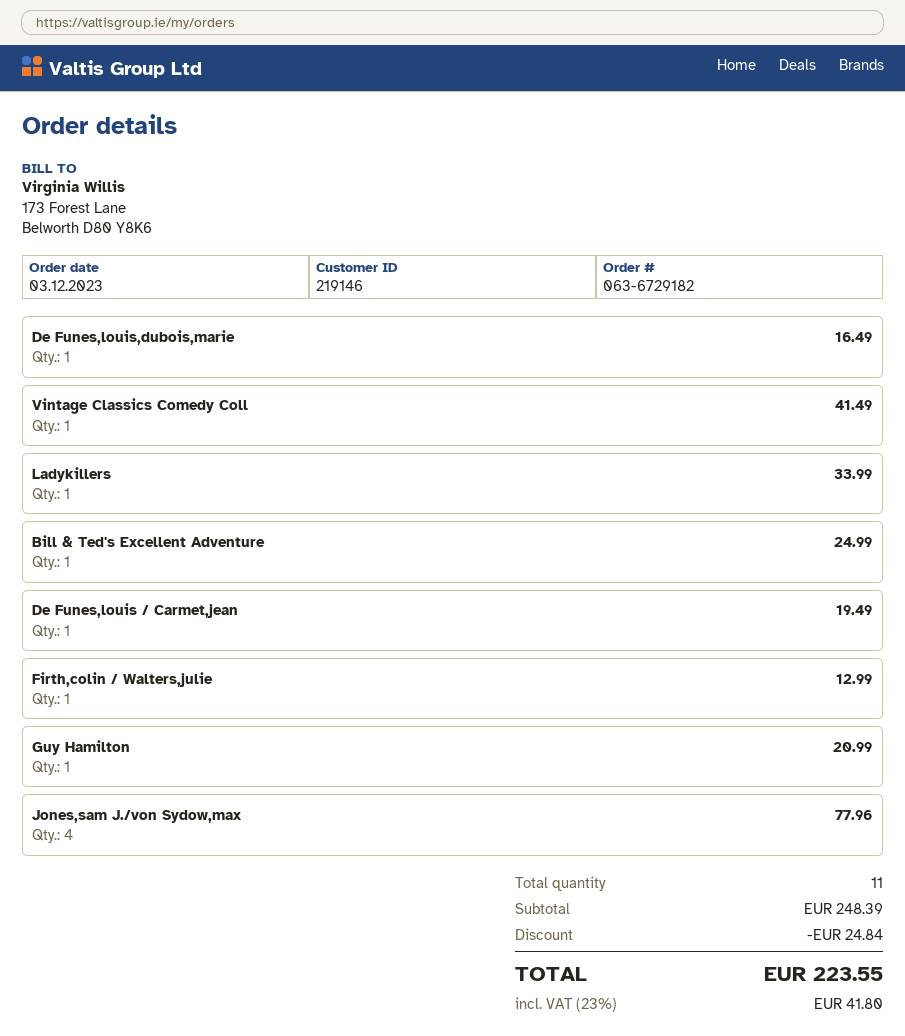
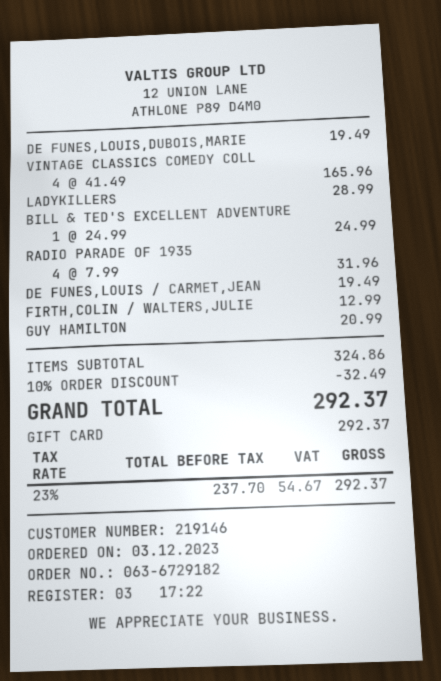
De Funes,louis,dubois,marie: 1 for 16.49 -> 1 for 19.49
Vintage Classics Comedy Coll: 1 for 41.49 -> 4 for 165.96
Ladykillers: 1 for 33.99 -> 1 for 28.99
Jones,sam J./von Sydow,max: 4 for 77.96 -> none
RADIO PARADE OF 1935: none -> 4 for 31.96
subtotal: 248.39 -> 324.86
discount: 24.84 -> 32.49
tax: 23% = 41.80 -> 23% = 54.67
total: 223.55 -> 292.37

